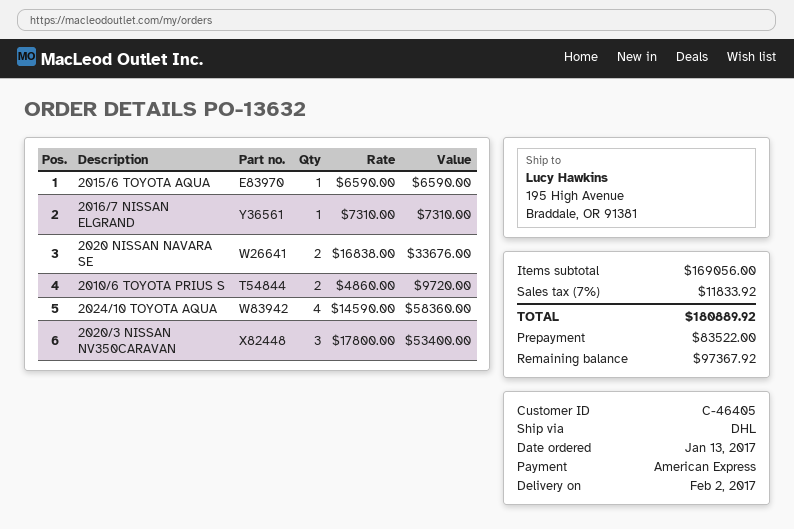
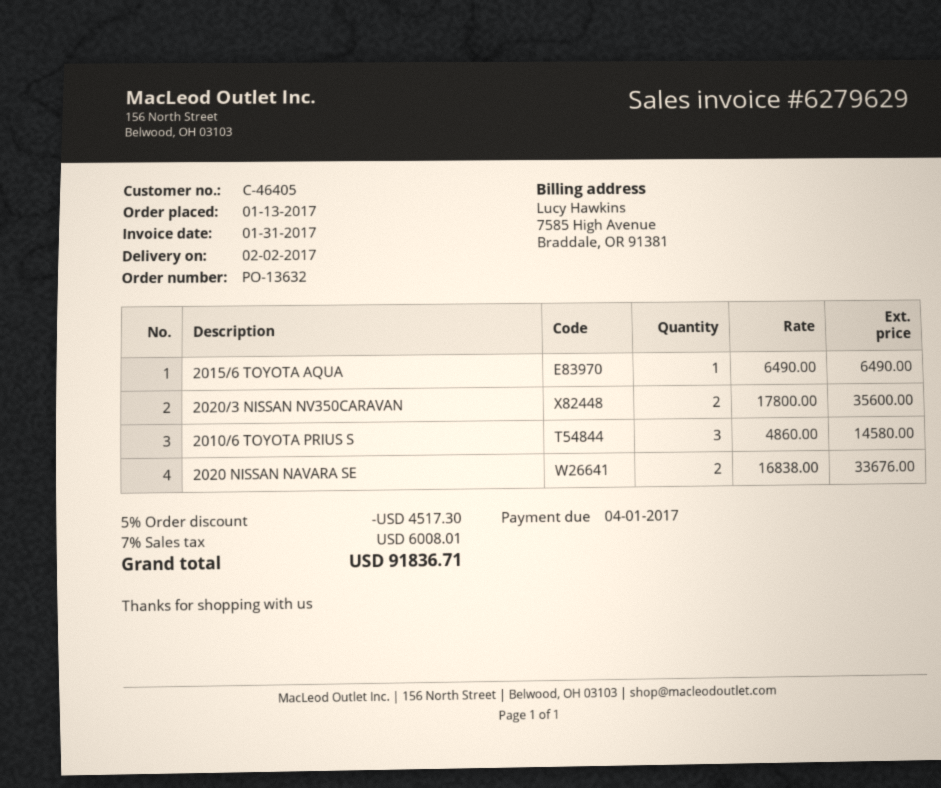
2015/6 TOYOTA AQUA: 1 x 6590.00 = 6590.00 -> 1 x 6490.00 = 6490.00
2016/7 NISSAN ELGRAND: 1 x 7310.00 = 7310.00 -> none
2010/6 TOYOTA PRIUS S: 2 x 4860.00 = 9720.00 -> 3 x 4860.00 = 14580.00
2024/10 TOYOTA AQUA: 4 x 14590.00 = 58360.00 -> none
2020/3 NISSAN NV350CARAVAN: 3 x 17800.00 = 53400.00 -> 2 x 17800.00 = 35600.00
discount: none -> 5% = 4517.30
tax: 7% = 11833.92 -> 7% = 6008.01
total: 180889.92 -> 91836.71

